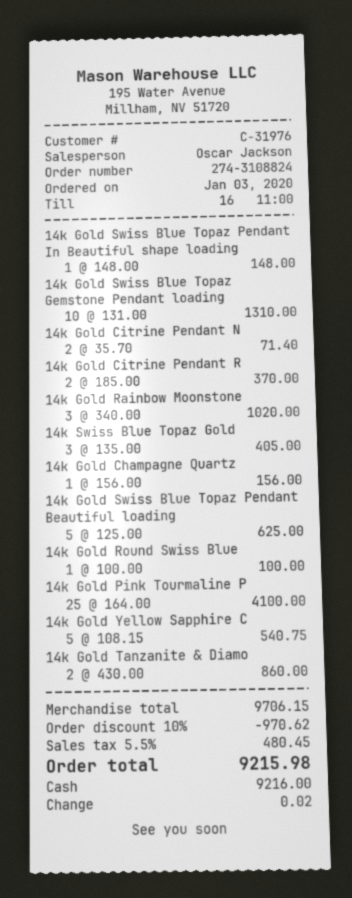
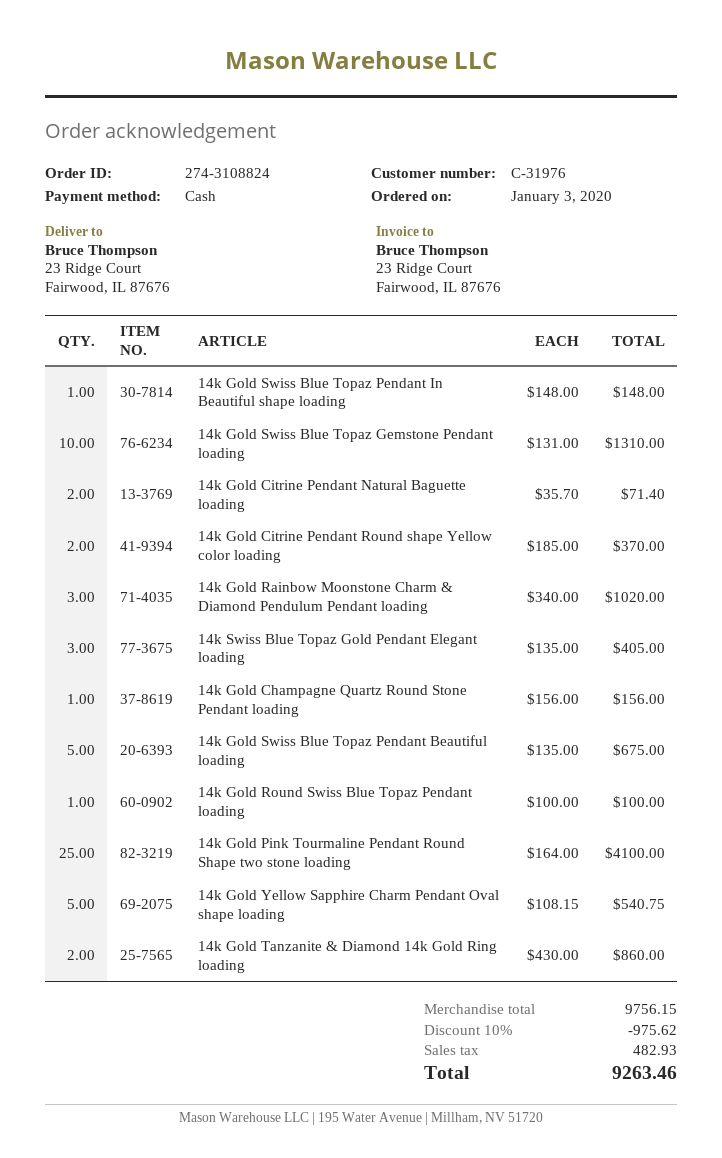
14k Gold Swiss Blue Topaz Pendant Beautiful loading: 5 x 125.00 = 625.00 -> 5 x 135.00 = 675.00
subtotal: 9706.15 -> 9756.15
discount: 10% = 970.62 -> 10% = 975.62
tax: 480.45 -> 482.93
total: 9215.98 -> 9263.46

